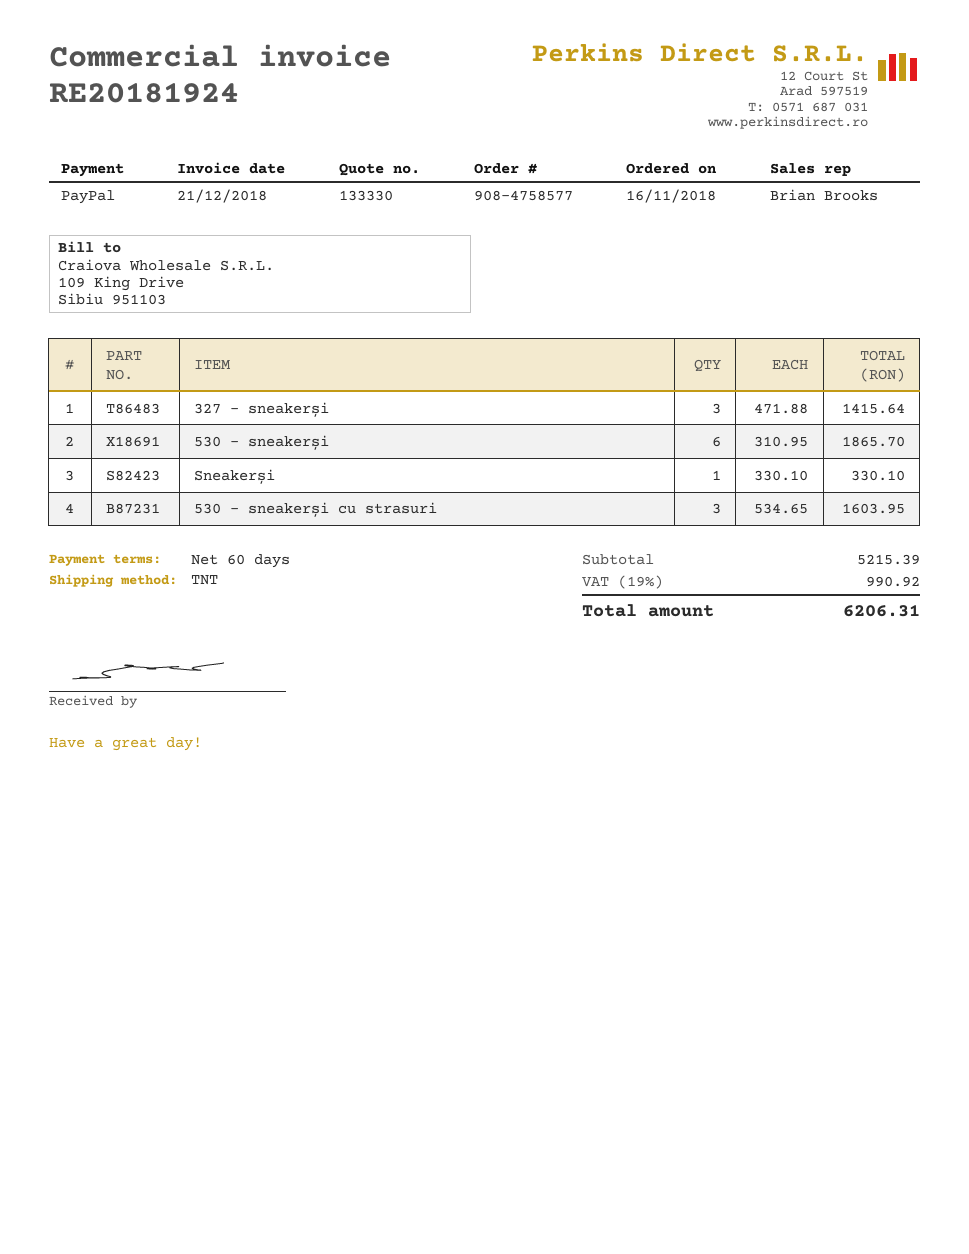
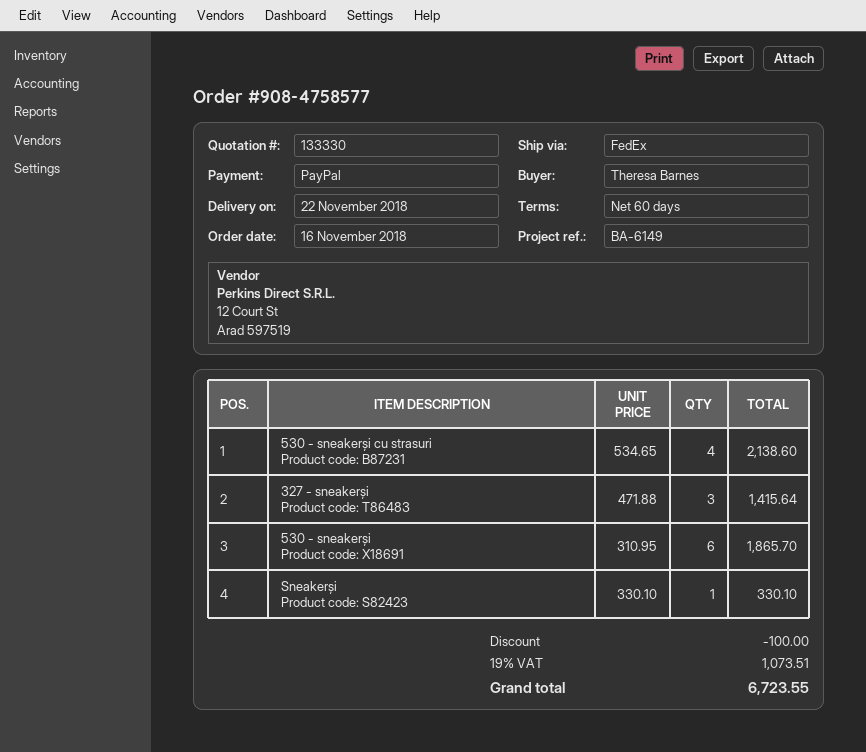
shipping method: TNT -> FedEx
530 - sneakerși cu strasuri: 3 x 534.65 = 1603.95 -> 4 x 534.65 = 2138.60
discount: none -> 100.00
tax: 19% = 990.92 -> 19% = 1073.51
total: 6206.31 -> 6723.55

